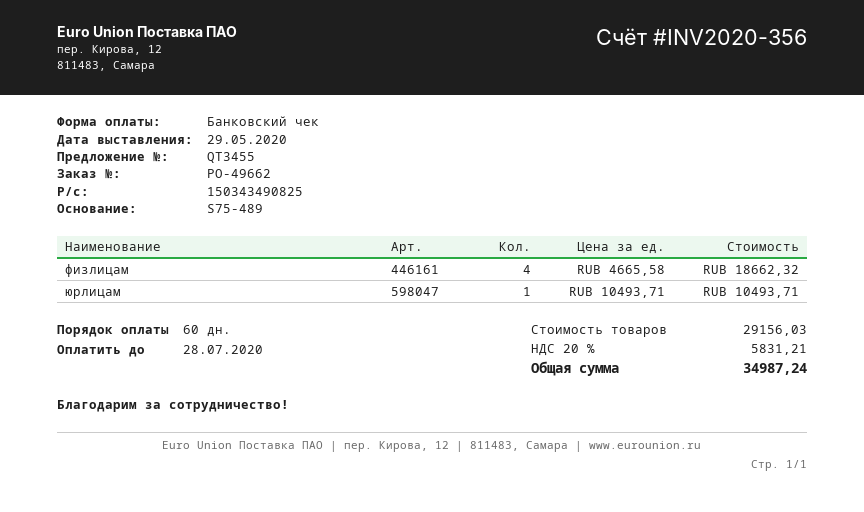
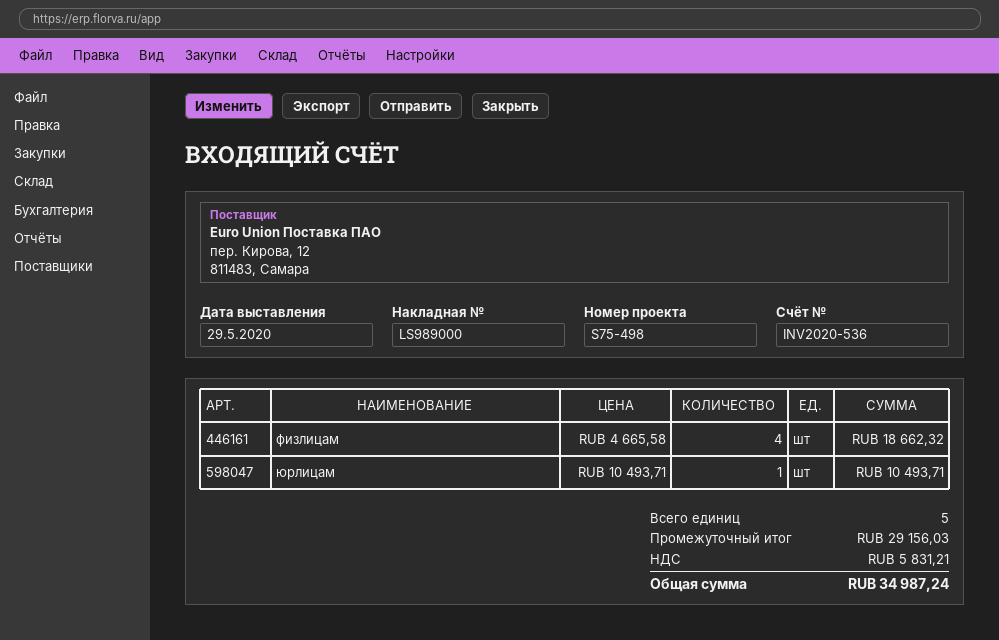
invoice number: INV2020-356 -> INV2020-536
reference: S75-489 -> S75-498

